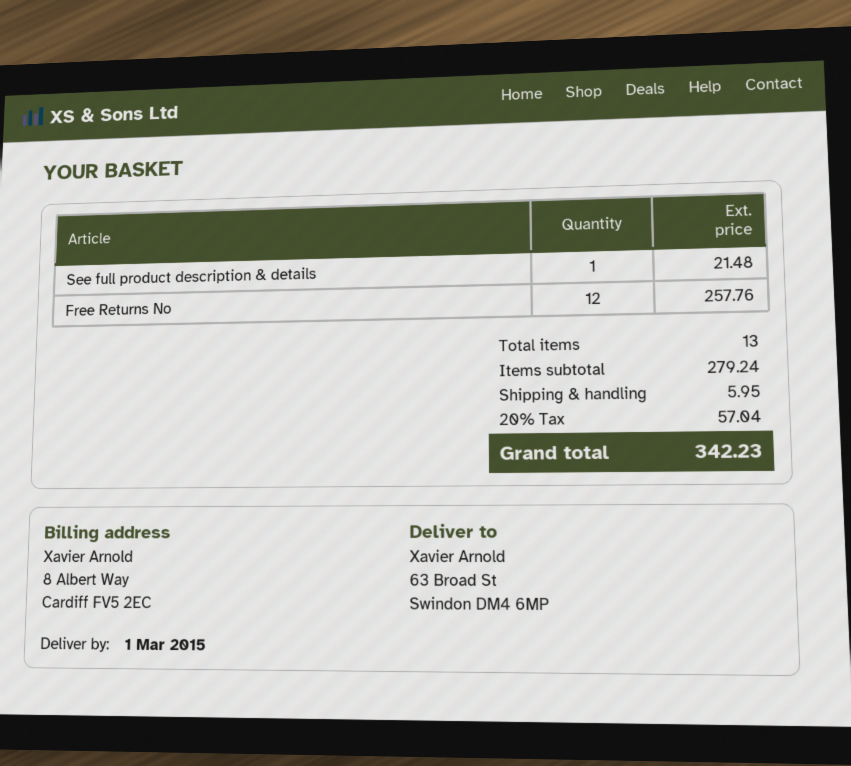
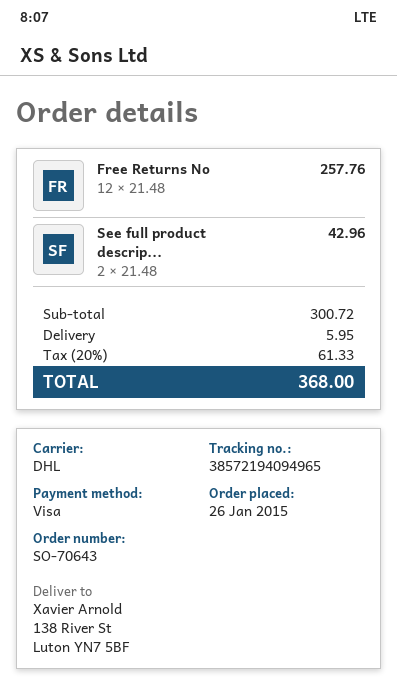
ship to: 63 Broad St, Swindon DM4 6MP -> 138 River St, Luton YN7 5BF
See full product description & details: 1 for 21.48 -> 2 for 42.96
subtotal: 279.24 -> 300.72
tax: 20% = 57.04 -> 20% = 61.33
total: 342.23 -> 368.00

